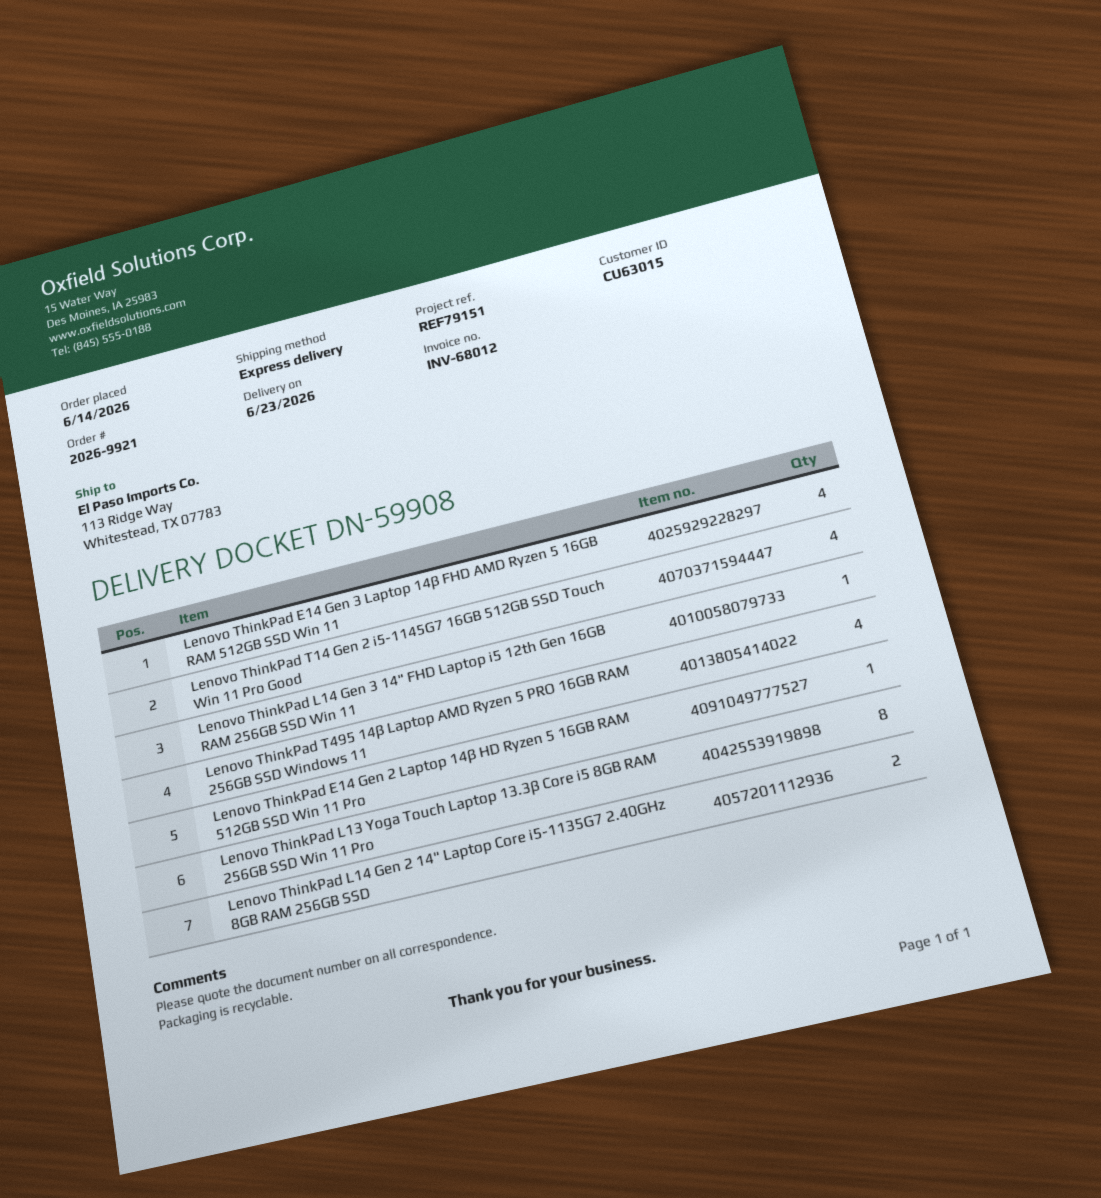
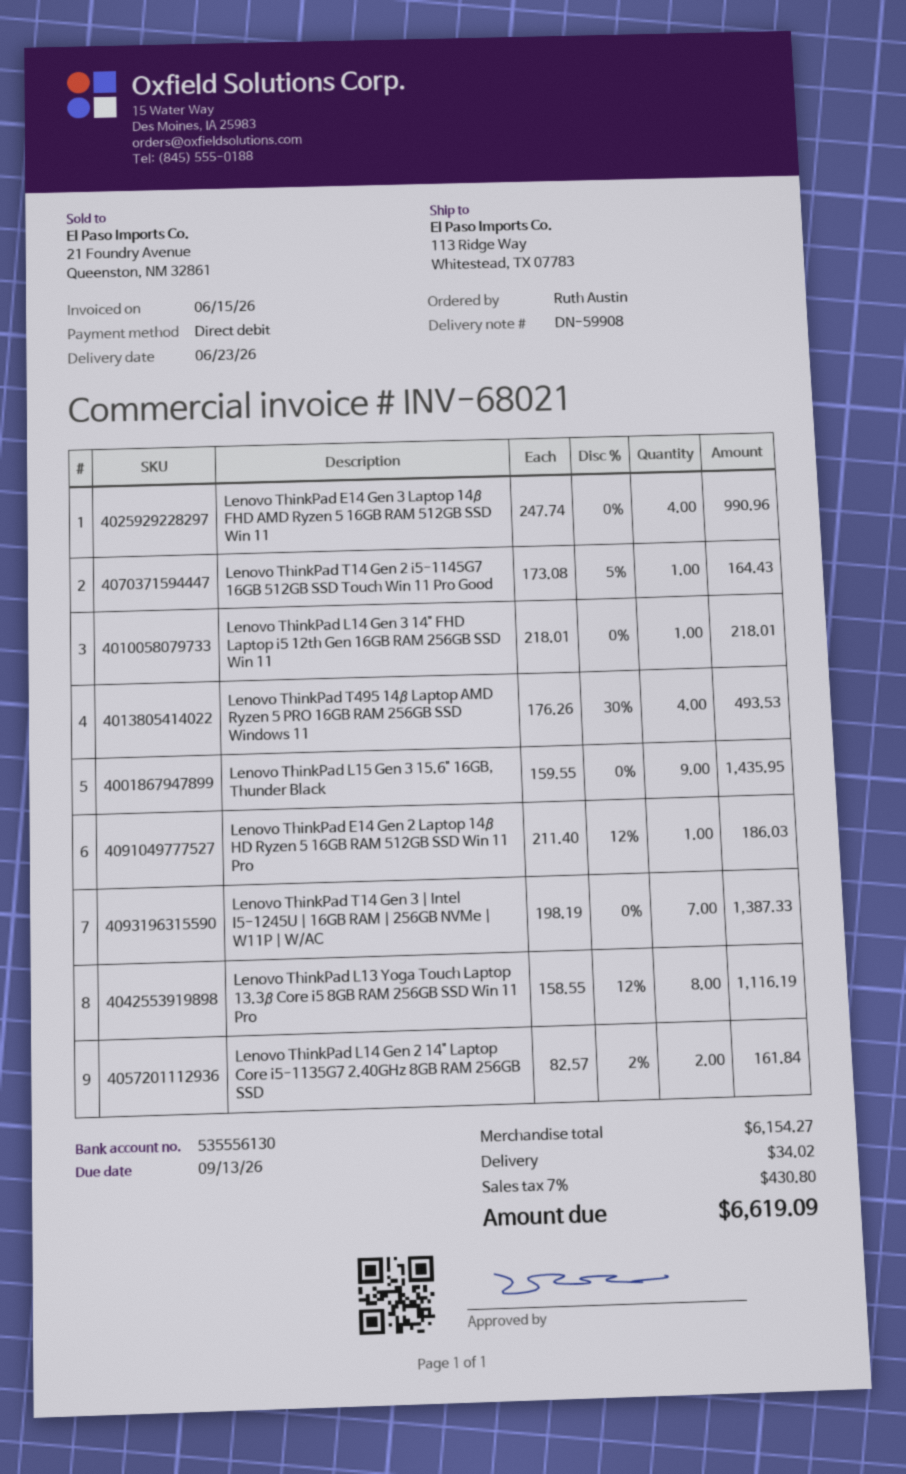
invoice number: INV-68012 -> INV-68021
Lenovo ThinkPad T14 Gen 2 i5-1145G7 16GB 512GB SSD Touch Win 11 Pro Good: 4 -> 1
Lenovo ThinkPad L15 Gen 3 15.6" 16GB, Thunder Black: none -> 9
Lenovo ThinkPad T14 Gen 3 | Intel I5-1245U | 16GB RAM | 256GB NVMe | W11P | W/AC: none -> 7

